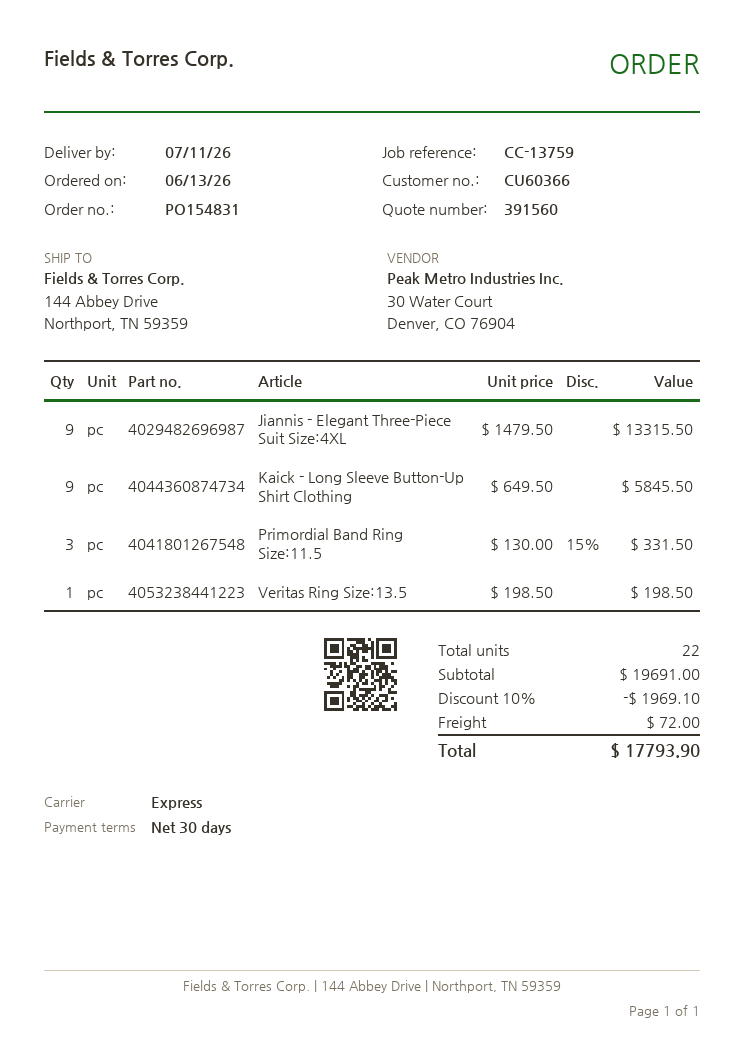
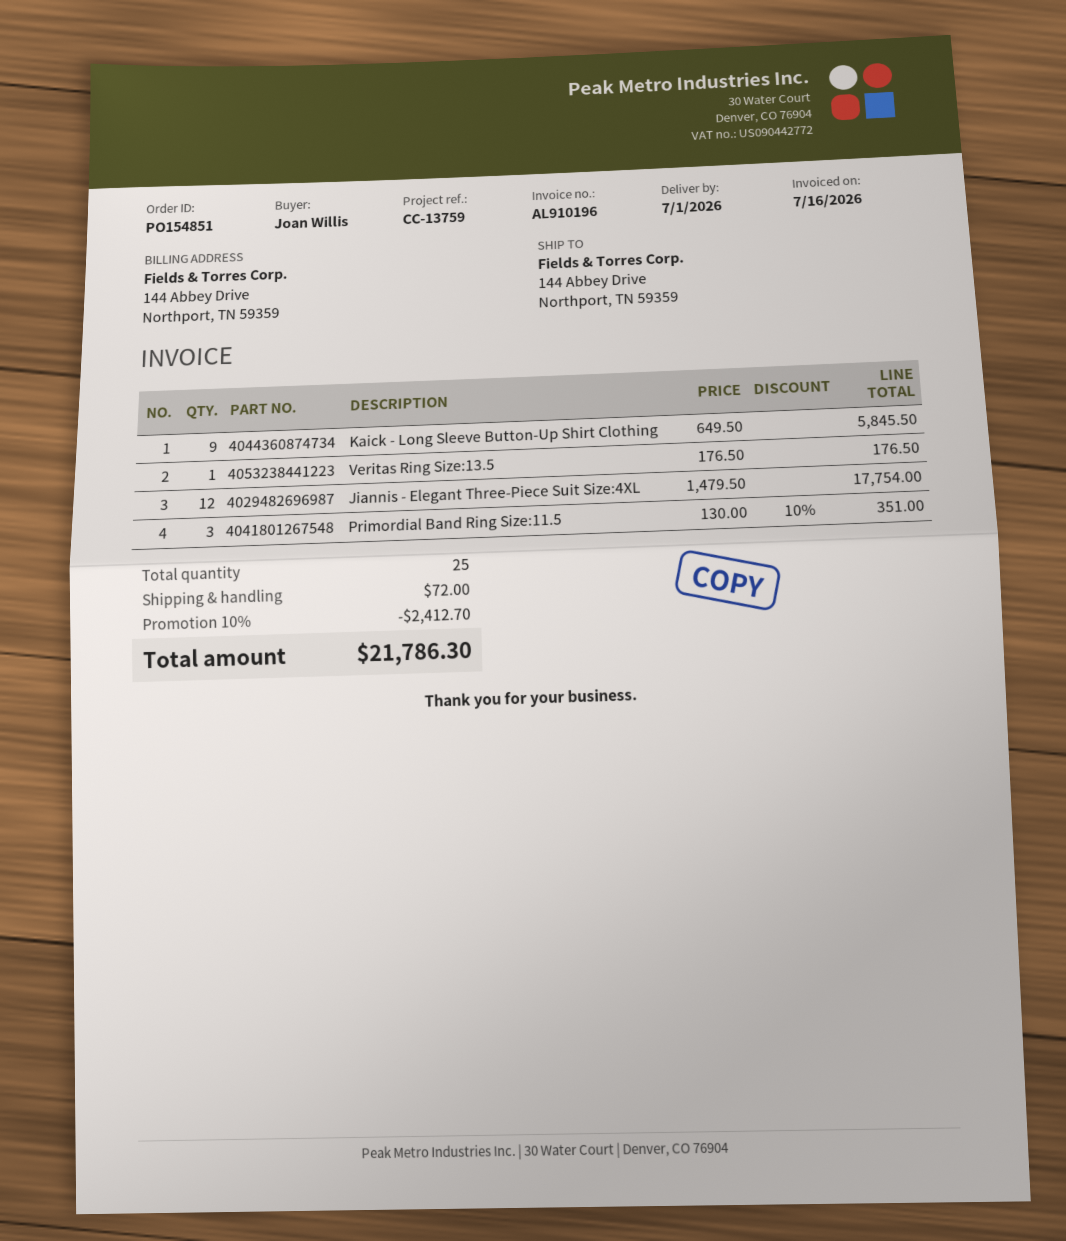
order number: PO154831 -> PO154851
delivery date: 2026-07-11 -> 2026-07-01
Jiannis - Elegant Three-Piece Suit Size:4XL: 9 x 1479.50 = 13315.50 -> 12 x 1479.50 = 17754.00
Primordial Band Ring Size:11.5: 3 x 130.00 - 15% = 331.50 -> 3 x 130.00 - 10% = 351.00
Veritas Ring Size:13.5: 1 x 198.50 = 198.50 -> 1 x 176.50 = 176.50
total quantity: 22 -> 25
discount: 10% = 1969.10 -> 10% = 2412.70
total: 17793.90 -> 21786.30

